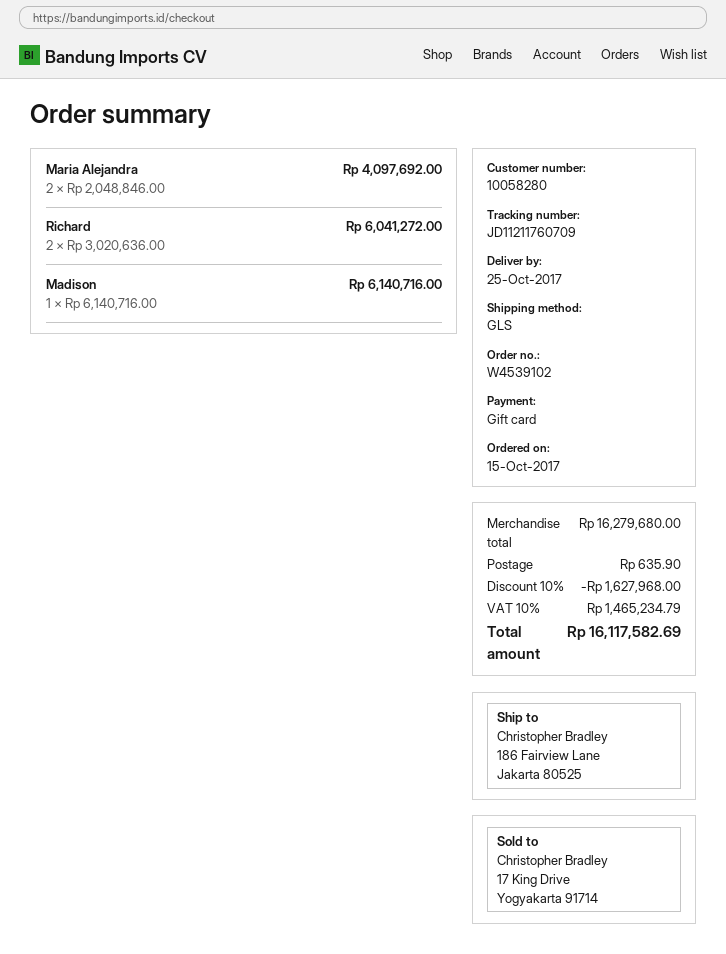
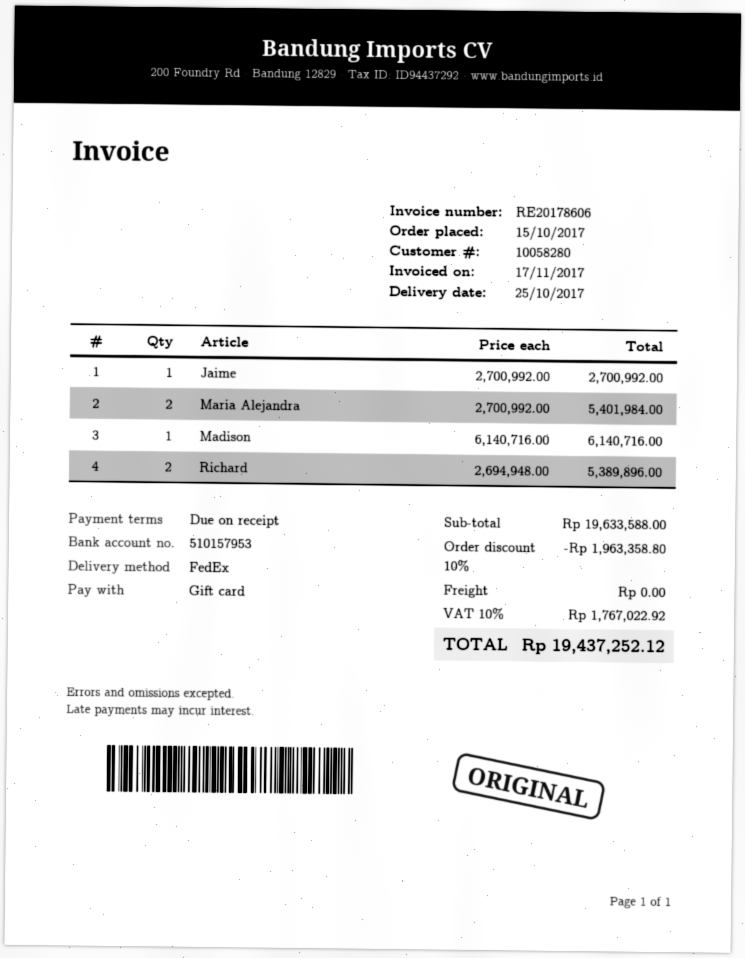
shipping method: GLS -> FedEx
Maria Alejandra: 2 x 2048846.00 = 4097692.00 -> 2 x 2700992.00 = 5401984.00
Richard: 2 x 3020636.00 = 6041272.00 -> 2 x 2694948.00 = 5389896.00
Jaime: none -> 1 x 2700992.00 = 2700992.00
subtotal: 16279680.00 -> 19633588.00
discount: 10% = 1627968.00 -> 10% = 1963358.80
shipping: 635.90 -> 0.00
tax: 10% = 1465234.79 -> 10% = 1767022.92
total: 16117582.69 -> 19437252.12

